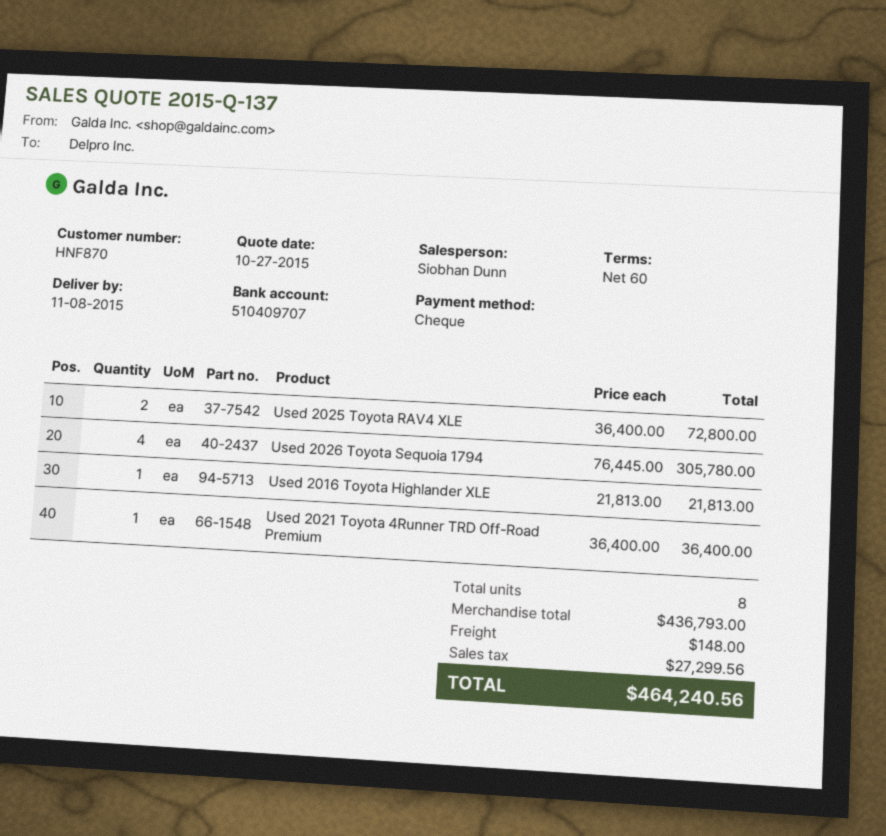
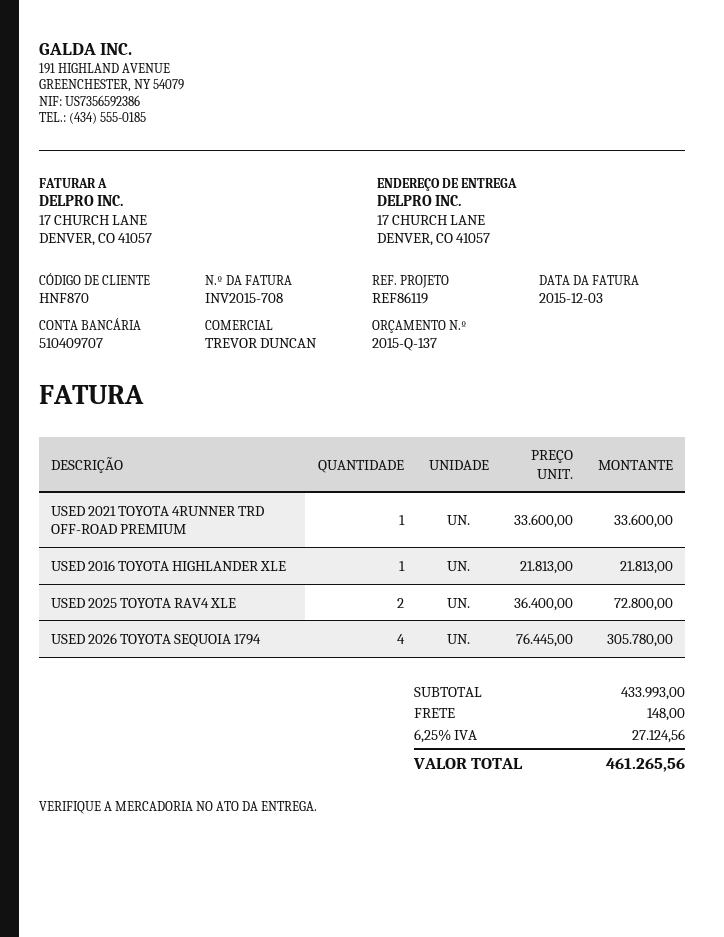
sales rep: Siobhan Dunn -> TREVOR DUNCAN
Used 2021 Toyota 4Runner TRD Off-Road Premium: 1 x 36400.00 = 36400.00 -> 1 x 33600.00 = 33600.00
subtotal: 436793.00 -> 433993.00
tax: 27299.56 -> 27124.56
total: 464240.56 -> 461265.56

